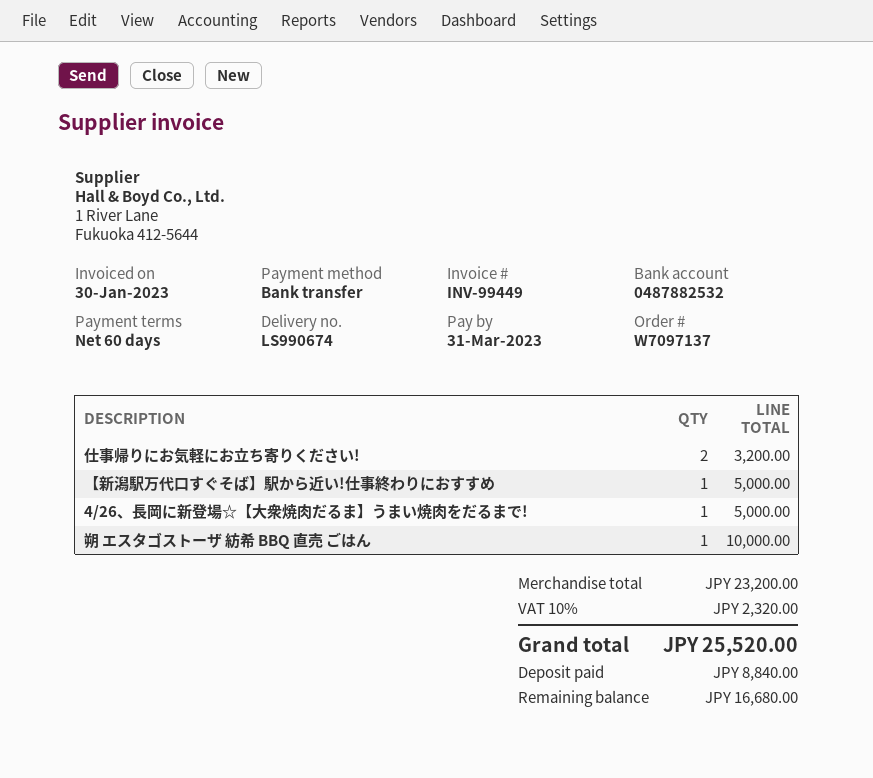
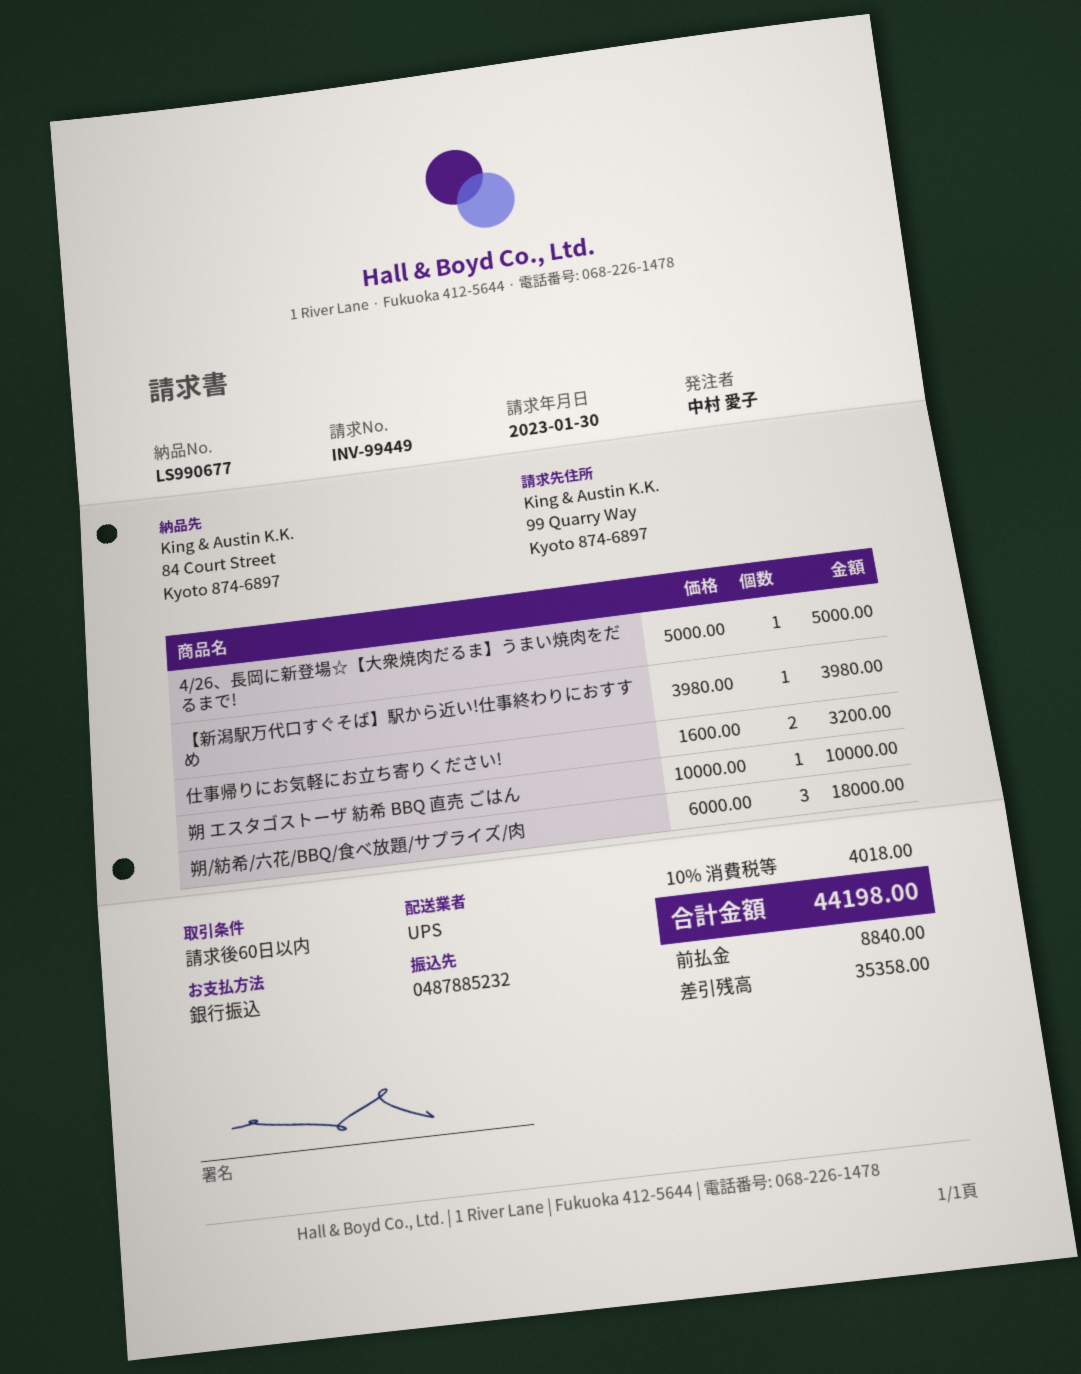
delivery note number: LS990674 -> LS990677
bank account: 0487882532 -> 0487885232
【新潟駅万代口すぐそば】駅から近い!仕事終わりにおすすめ: 1 for 5000.00 -> 1 for 3980.00
朔/紡希/六花/BBQ/食べ放題/サプライズ/肉: none -> 3 for 18000.00
tax: 10% = 2320.00 -> 10% = 4018.00
total: 25520.00 -> 44198.00
balance: 16680.00 -> 35358.00

